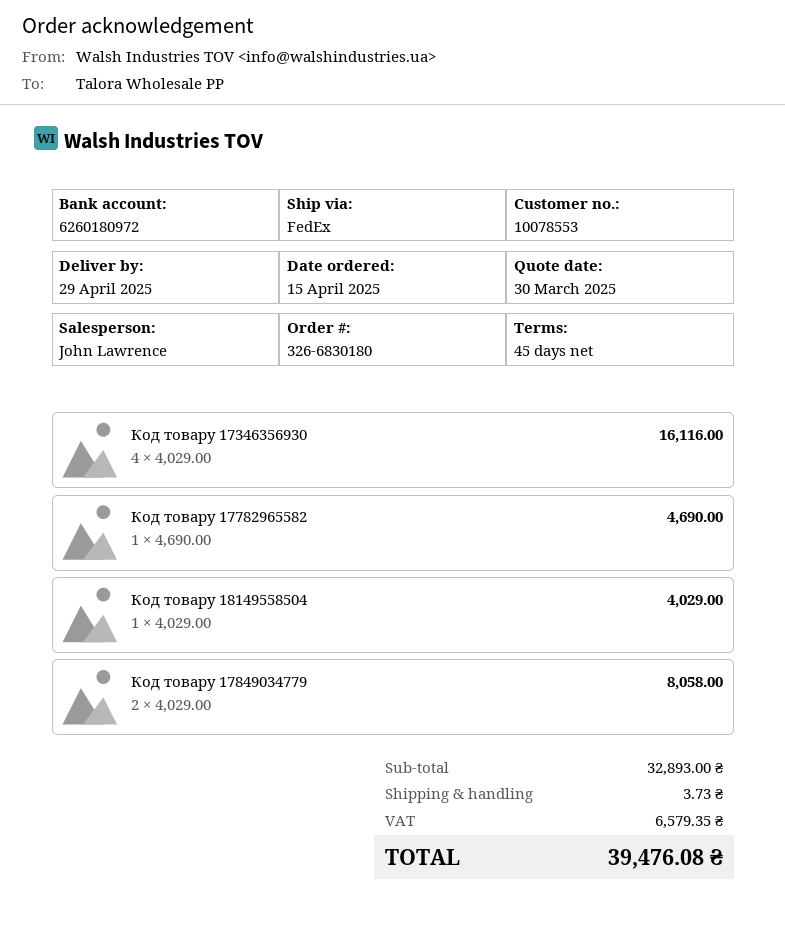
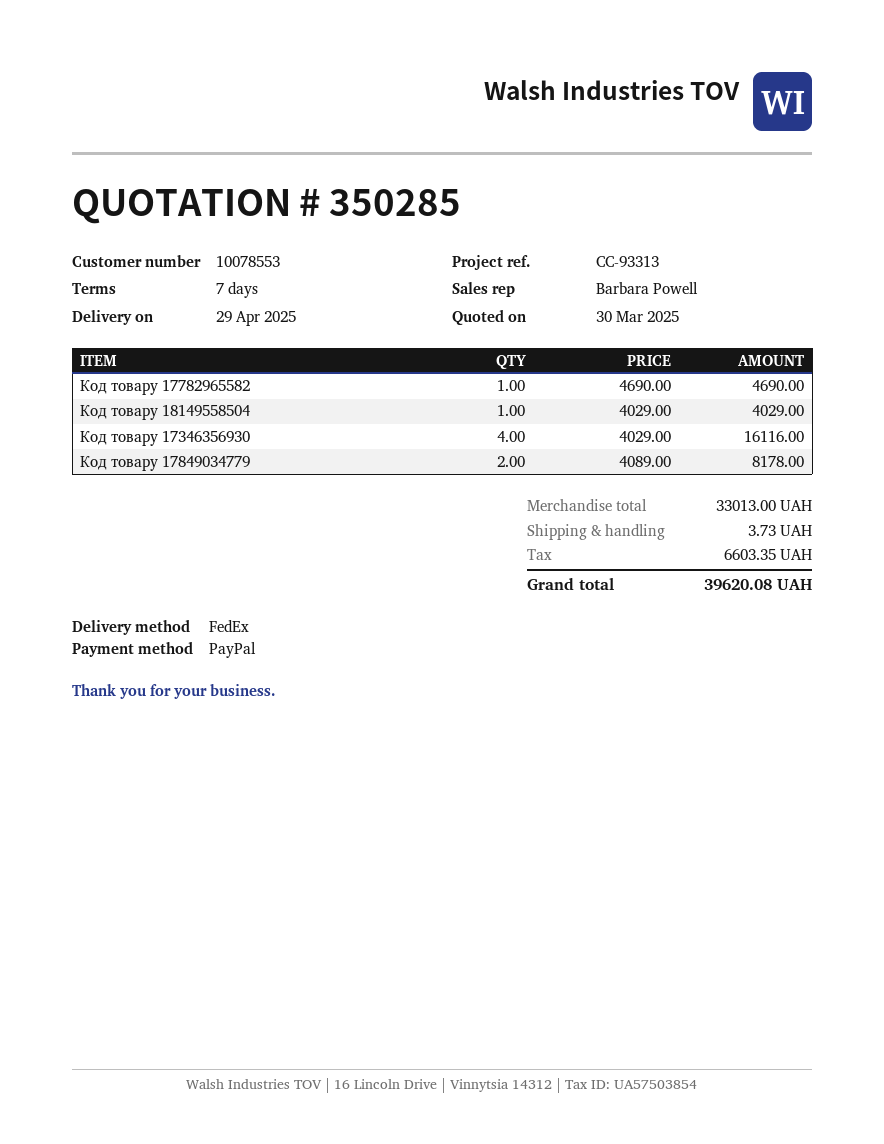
payment terms: 45 days -> 7 days
sales rep: John Lawrence -> Barbara Powell
Код товару 17849034779: 2 x 4029.00 = 8058.00 -> 2 x 4089.00 = 8178.00
subtotal: 32893.00 -> 33013.00
tax: 6579.35 -> 6603.35
total: 39476.08 -> 39620.08

